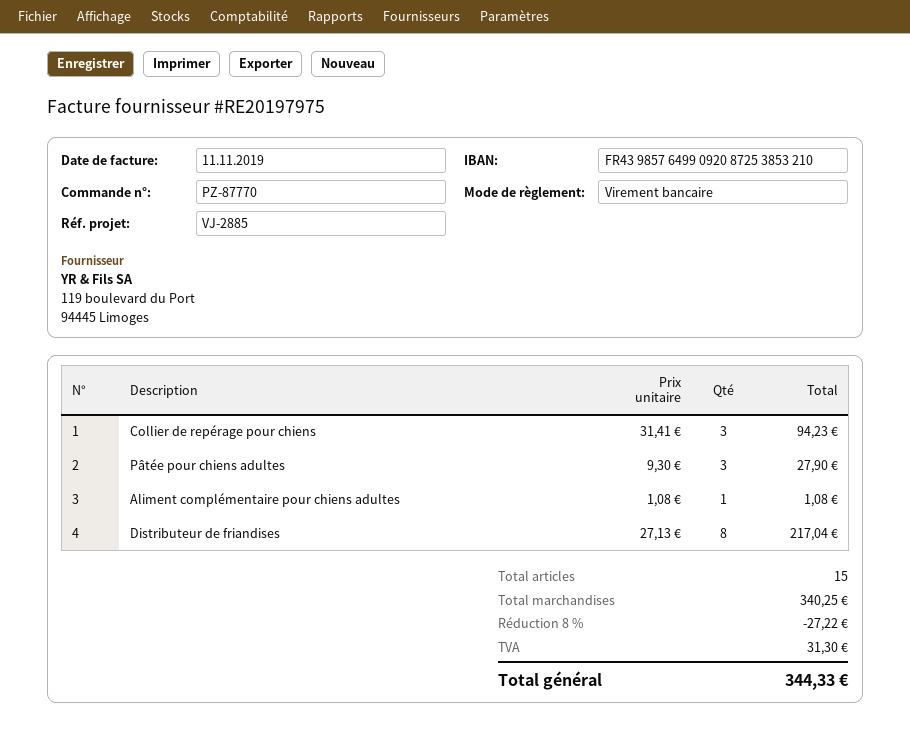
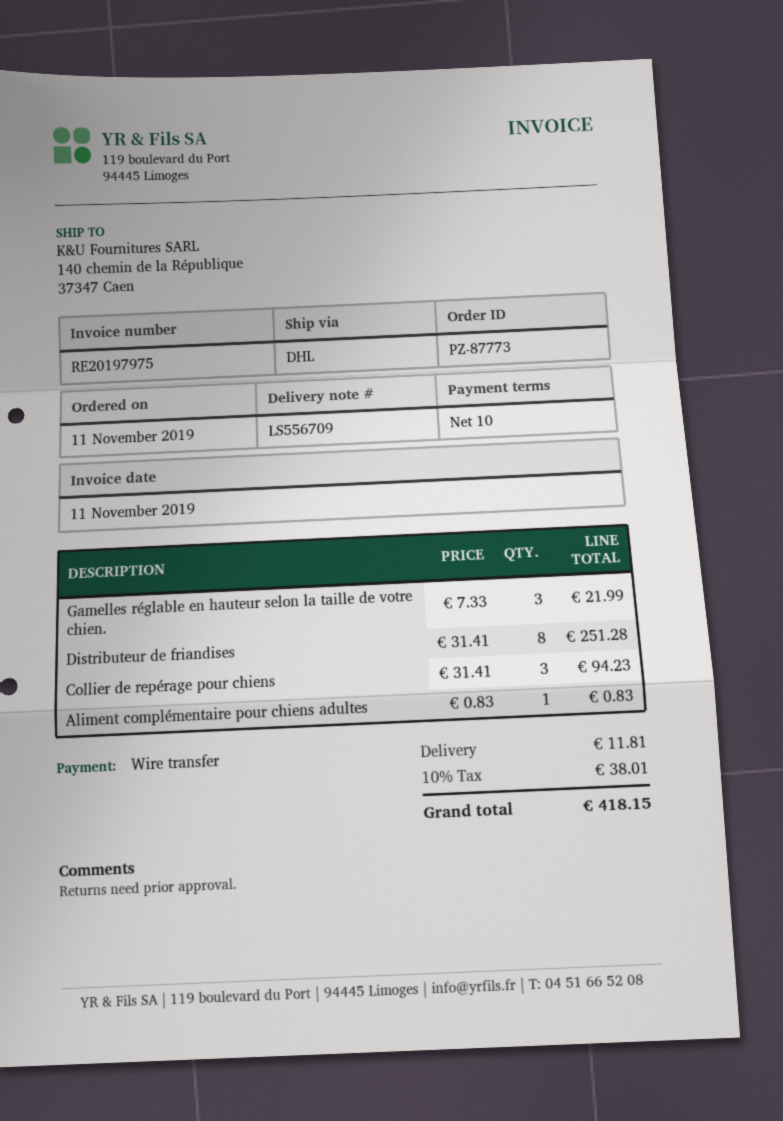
order number: PZ-87770 -> PZ-87773
Pâtée pour chiens adultes: 3 x 9.30 = 27.90 -> none
Aliment complémentaire pour chiens adultes: 1 x 1.08 = 1.08 -> 1 x 0.83 = 0.83
Distributeur de friandises: 8 x 27.13 = 217.04 -> 8 x 31.41 = 251.28
Gamelles réglable en hauteur selon la taille de votre chien.: none -> 3 x 7.33 = 21.99
discount: 8% = 27.22 -> none
shipping: none -> 11.81
tax: 31.30 -> 38.01
total: 344.33 -> 418.15

